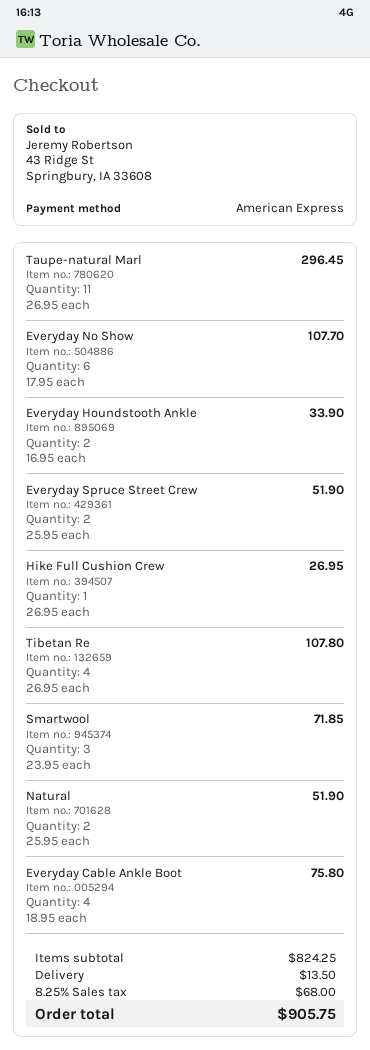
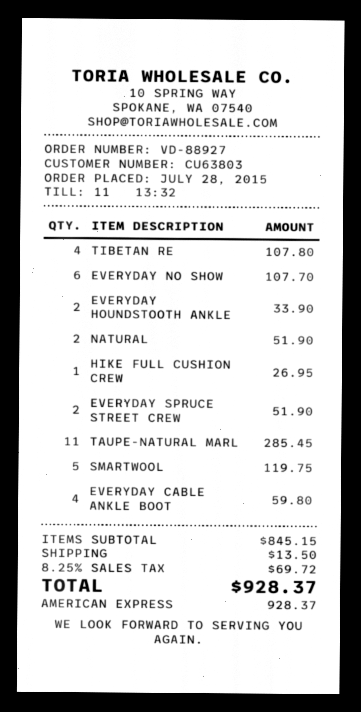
Taupe-natural Marl: 11 for 296.45 -> 11 for 285.45
Smartwool: 3 for 71.85 -> 5 for 119.75
Everyday Cable Ankle Boot: 4 for 75.80 -> 4 for 59.80
subtotal: 824.25 -> 845.15
tax: 8.25% = 68.00 -> 8.25% = 69.72
total: 905.75 -> 928.37

